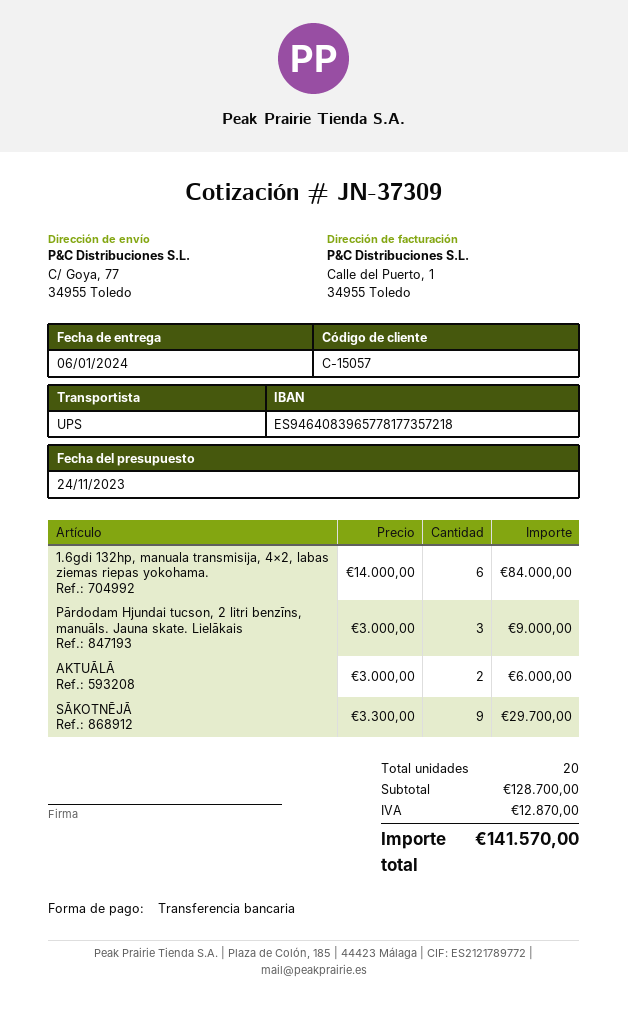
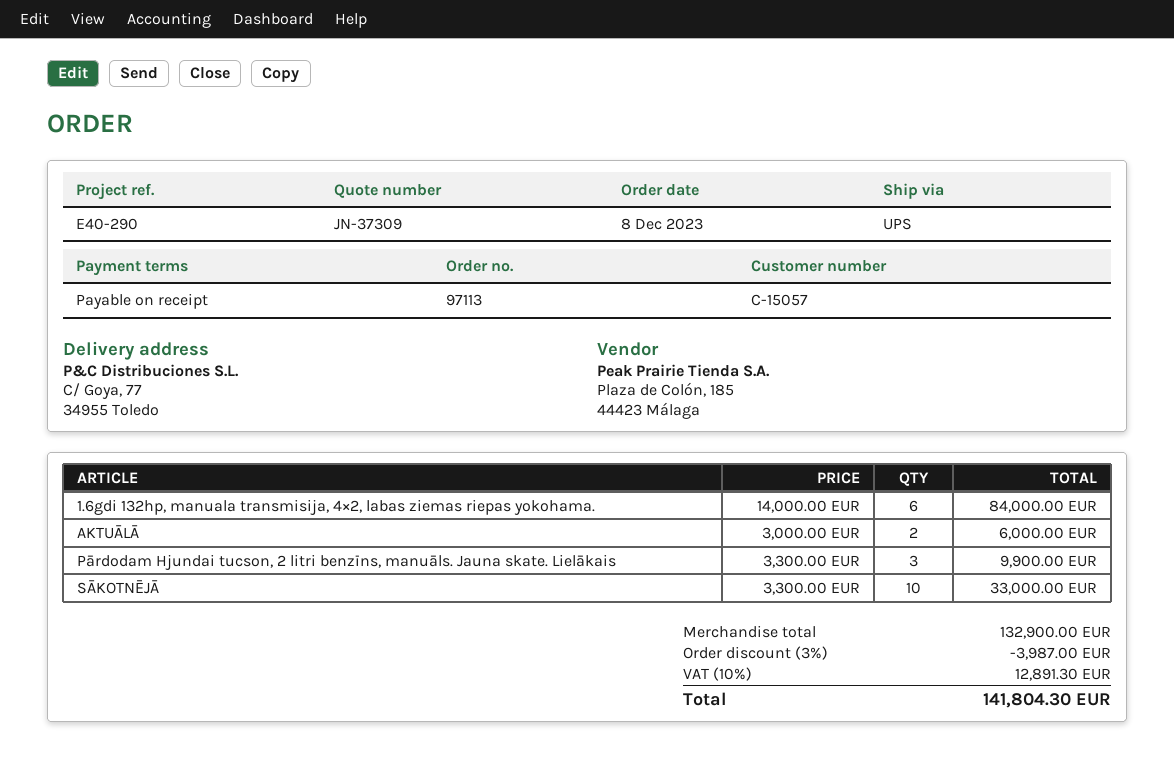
Pārdodam Hjundai tucson, 2 litri benzīns, manuāls. Jauna skate. Lielākais: 3 x 3000.00 = 9000.00 -> 3 x 3300.00 = 9900.00
SĀKOTNĒJĀ: 9 x 3300.00 = 29700.00 -> 10 x 3300.00 = 33000.00
subtotal: 128700.00 -> 132900.00
discount: none -> 3% = 3987.00
tax: 12870.00 -> 12891.30
total: 141570.00 -> 141804.30

